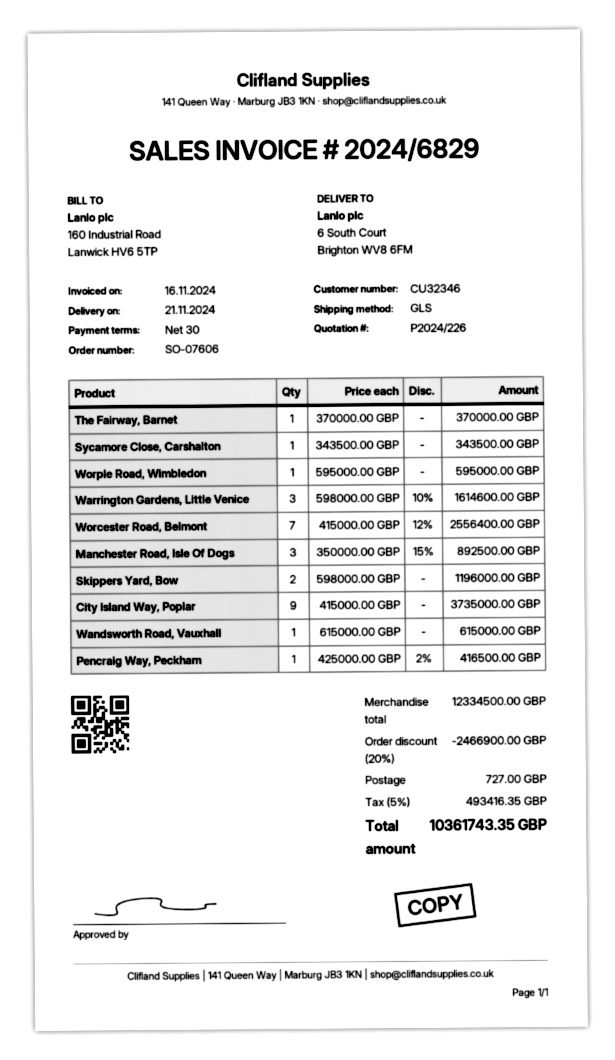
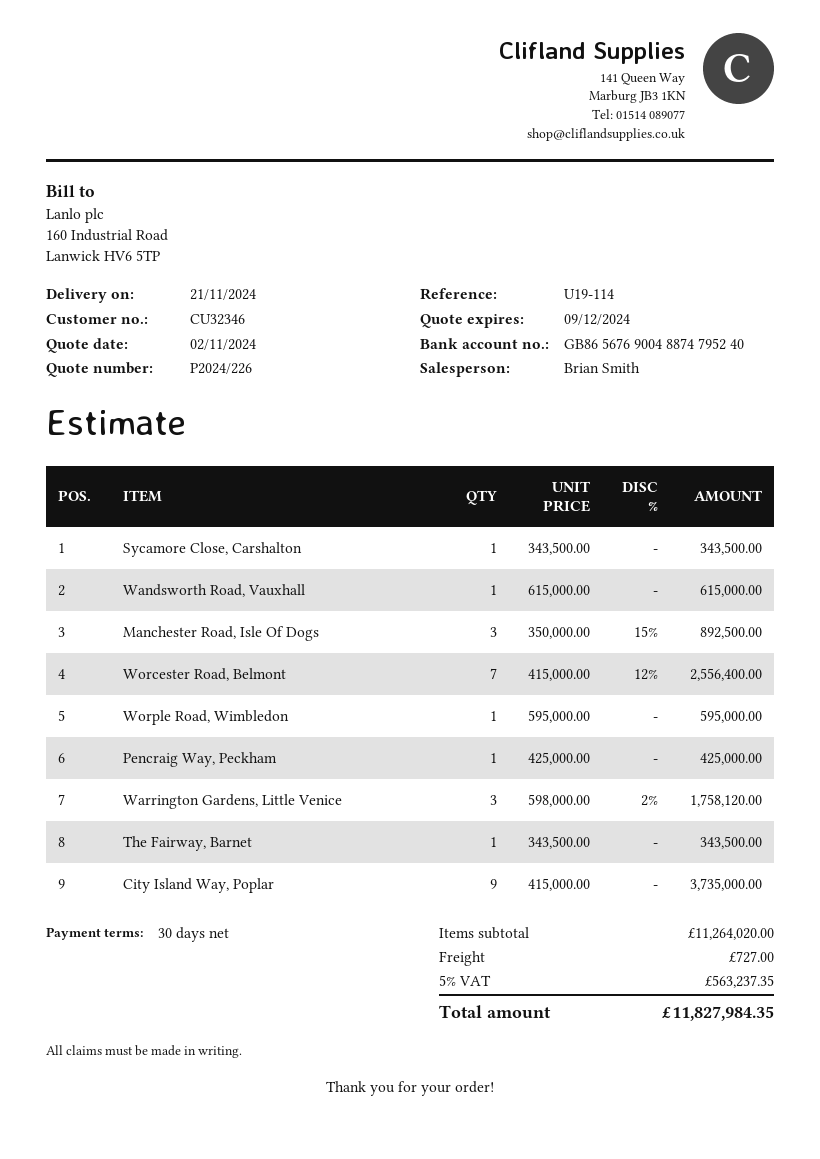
The Fairway, Barnet: 1 x 370000.00 = 370000.00 -> 1 x 343500.00 = 343500.00
Warrington Gardens, Little Venice: 3 x 598000.00 - 10% = 1614600.00 -> 3 x 598000.00 - 2% = 1758120.00
Skippers Yard, Bow: 2 x 598000.00 = 1196000.00 -> none
Pencraig Way, Peckham: 1 x 425000.00 - 2% = 416500.00 -> 1 x 425000.00 = 425000.00
subtotal: 12334500.00 -> 11264020.00
discount: 20% = 2466900.00 -> none
tax: 5% = 493416.35 -> 5% = 563237.35
total: 10361743.35 -> 11827984.35

